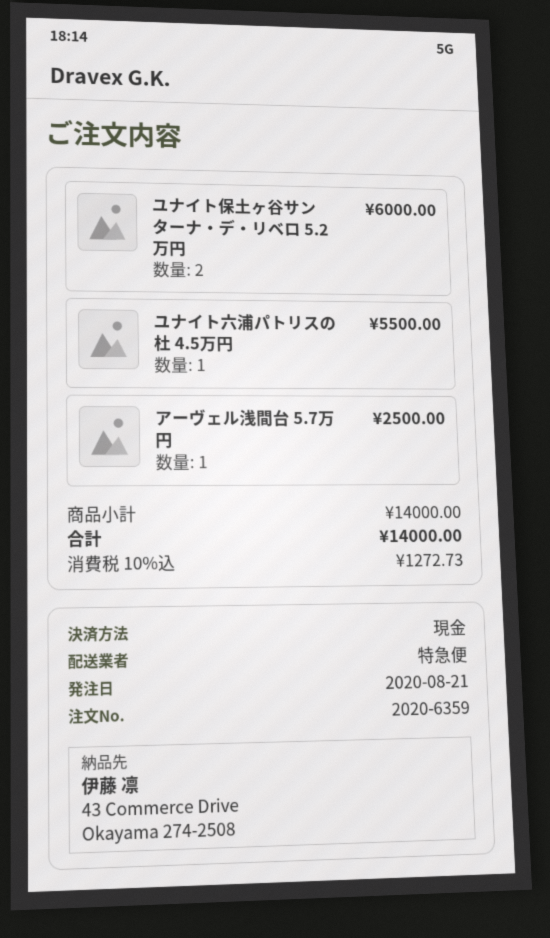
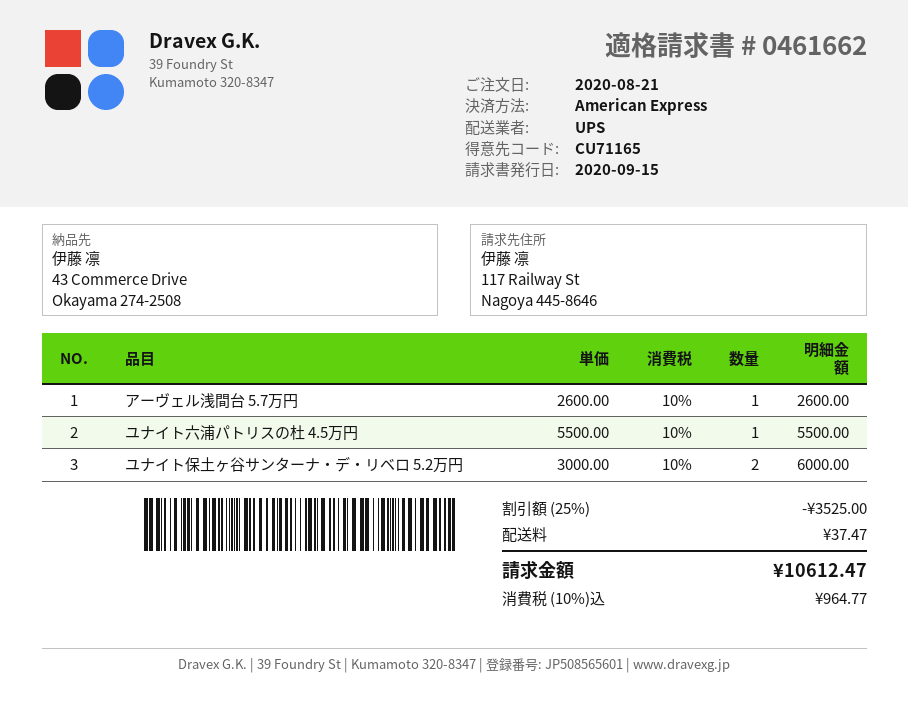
payment method: cash -> American Express
shipping method: express -> UPS
アーヴェル浅間台 5.7万円: 1 for 2500.00 -> 1 for 2600.00
discount: none -> 25% = 3525.00
shipping: none -> 37.47
tax: 10% = 1272.73 -> 10% = 964.77
total: 14000.00 -> 10612.47

